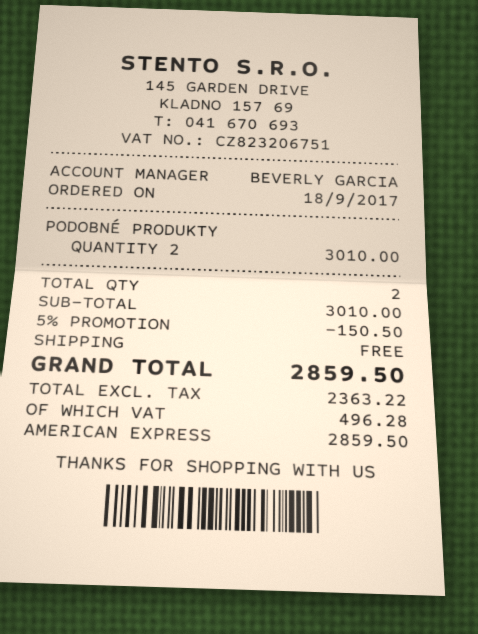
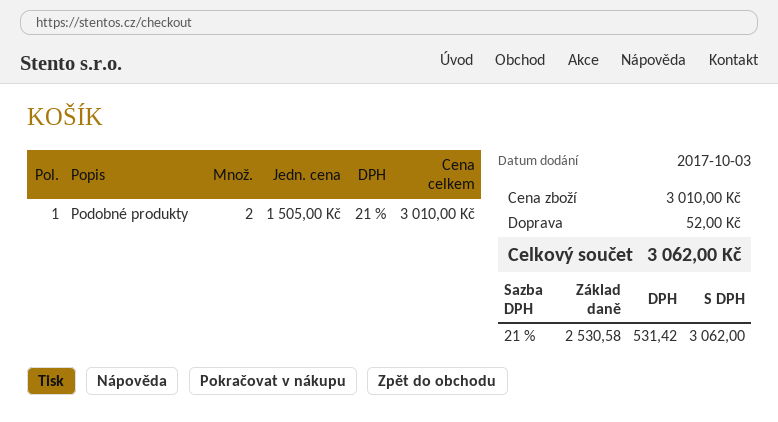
discount: 5% = 150.50 -> none
shipping: 0.00 -> 52.00
net: 2363.22 -> 2530.58
tax: 496.28 -> 531.42
total: 2859.50 -> 3062.00

